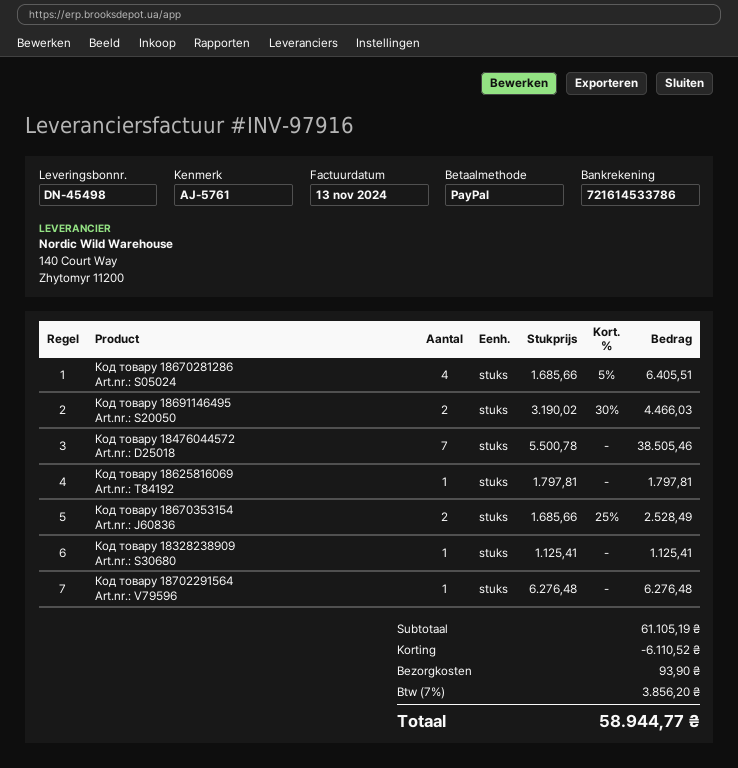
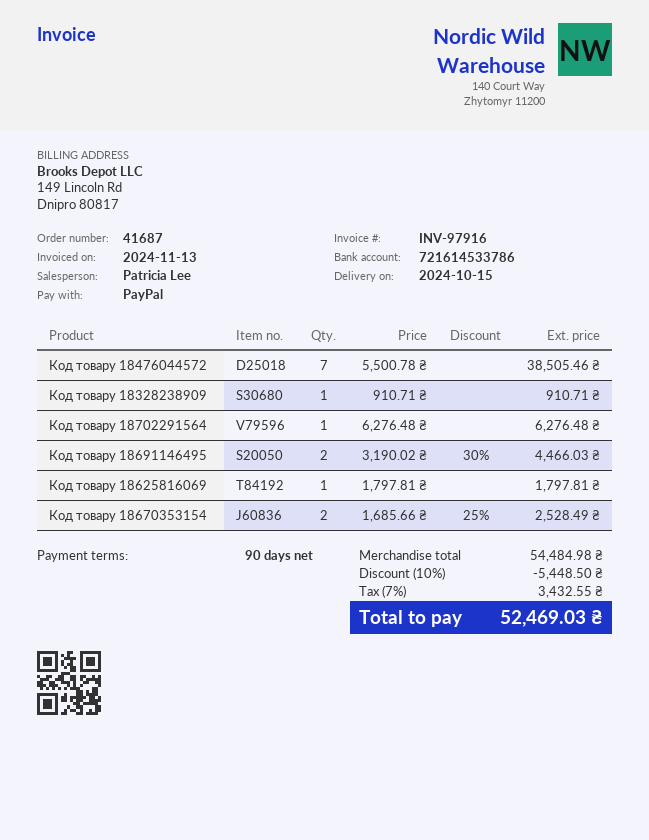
Код товару 18670281286: 4 x 1685.66 - 5% = 6405.51 -> none
Код товару 18328238909: 1 x 1125.41 = 1125.41 -> 1 x 910.71 = 910.71
subtotal: 61105.19 -> 54484.98
discount: 6110.52 -> 5448.50
shipping: 93.90 -> none
tax: 7% = 3856.20 -> 7% = 3432.55
total: 58944.77 -> 52469.03

